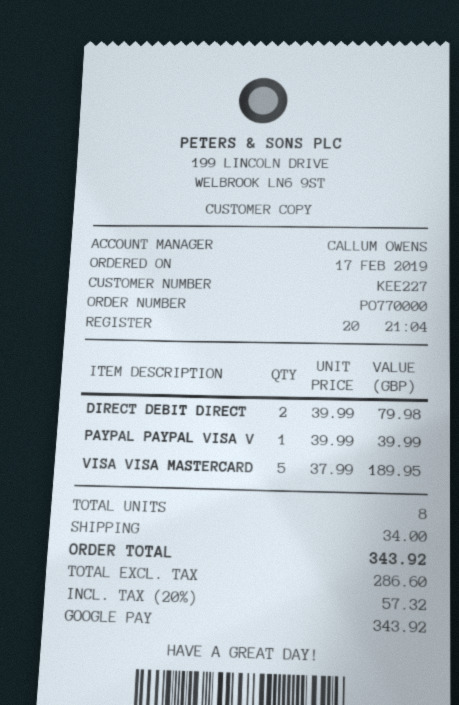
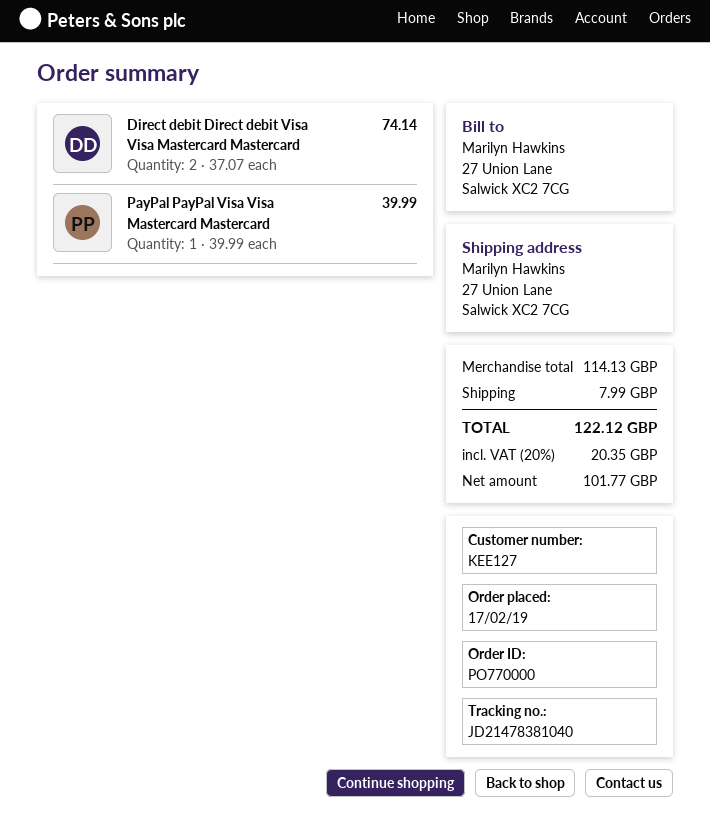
customer number: KEE227 -> KEE127
DIRECT DEBIT DIRECT: 2 x 39.99 = 79.98 -> 2 x 37.07 = 74.14
VISA VISA MASTERCARD: 5 x 37.99 = 189.95 -> none
shipping: 34.00 -> 7.99
net: 286.60 -> 101.77
tax: 20% = 57.32 -> 20% = 20.35
total: 343.92 -> 122.12

